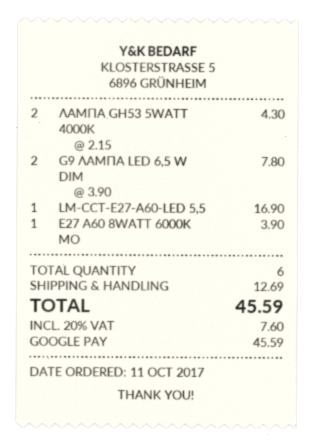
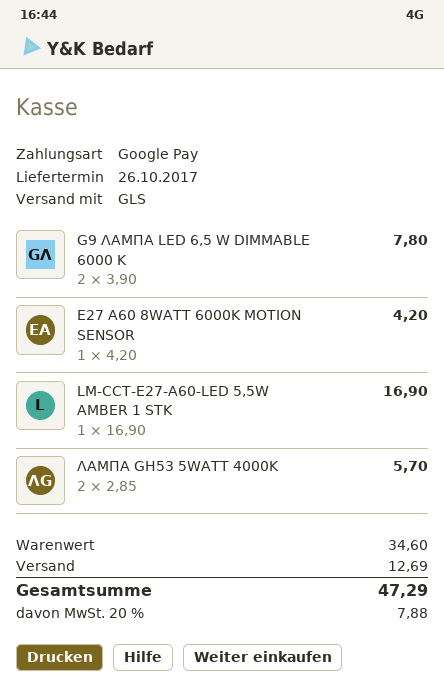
ΛΑΜΠΑ GH53 5WATT 4000K: 2 x 2.15 = 4.30 -> 2 x 2.85 = 5.70
E27 A60 8WATT 6000K MO: 1 x 3.90 = 3.90 -> 1 x 4.20 = 4.20
tax: 20% = 7.60 -> 20% = 7.88
total: 45.59 -> 47.29

